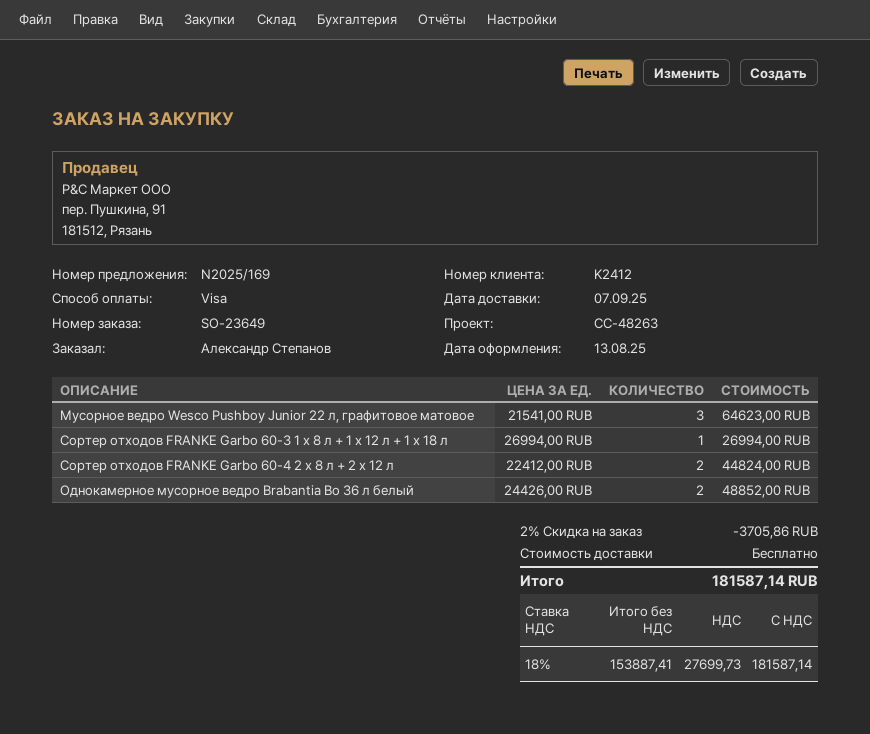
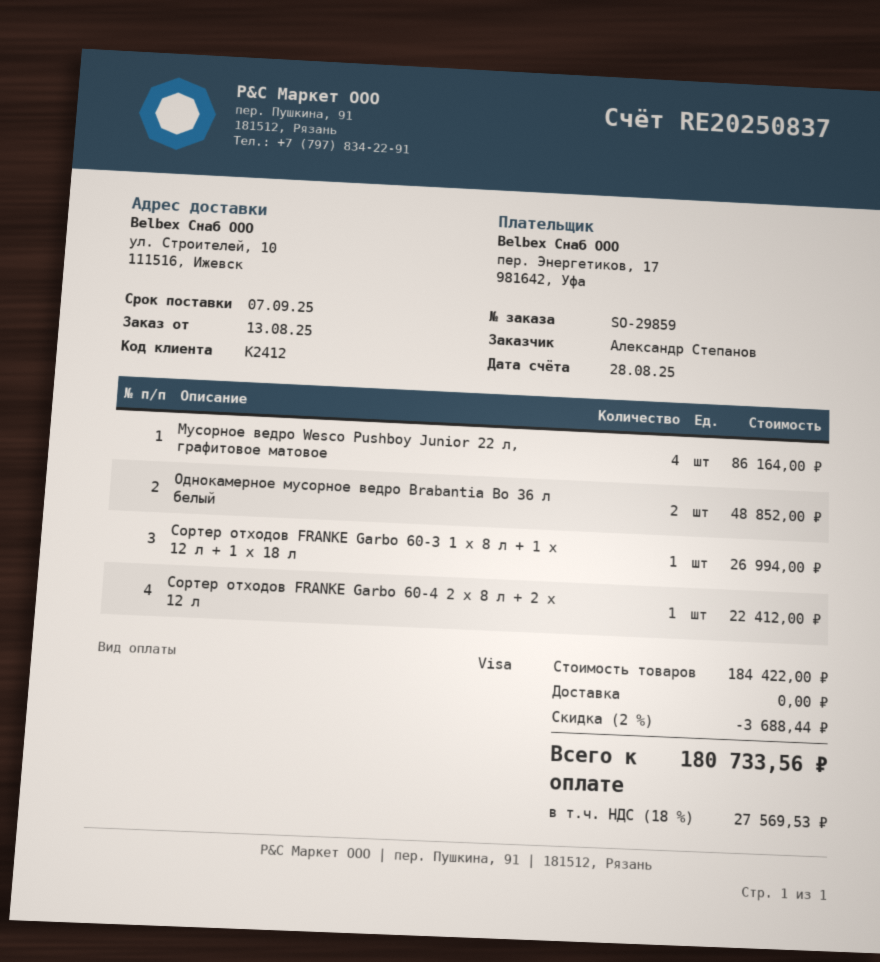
order number: SO-23649 -> SO-29859
Мусорное ведро Wesco Pushboy Junior 22 л, графитовое матовое: 3 for 64623.00 -> 4 for 86164.00
Сортер отходов FRANKE Garbo 60-4 2 x 8 л + 2 x 12 л: 2 for 44824.00 -> 1 for 22412.00
discount: 2% = 3705.86 -> 2% = 3688.44
tax: 18% = 27699.73 -> 18% = 27569.53
total: 181587.14 -> 180733.56

